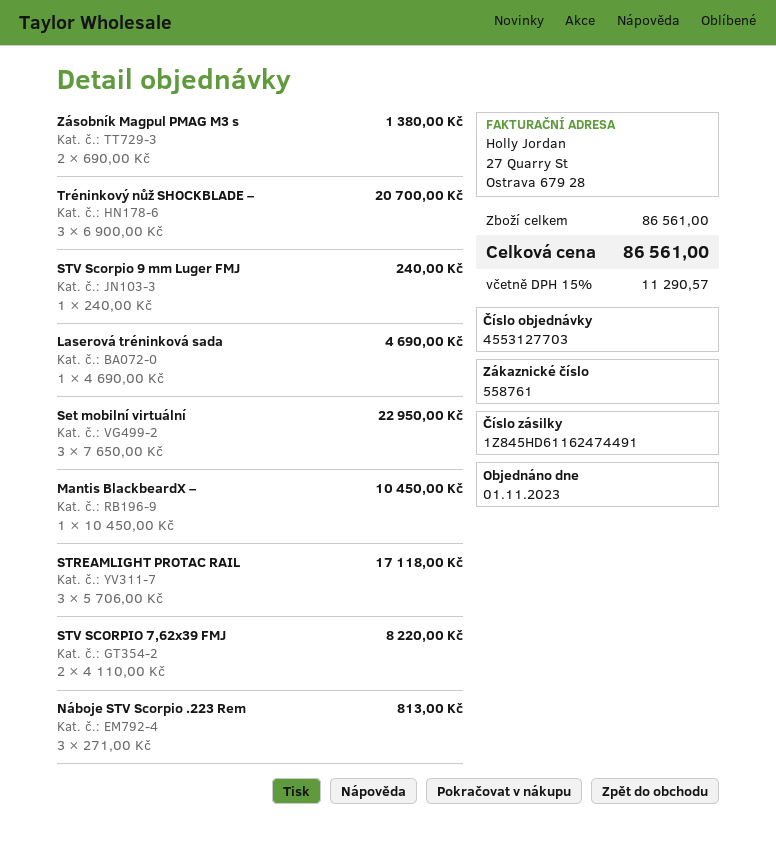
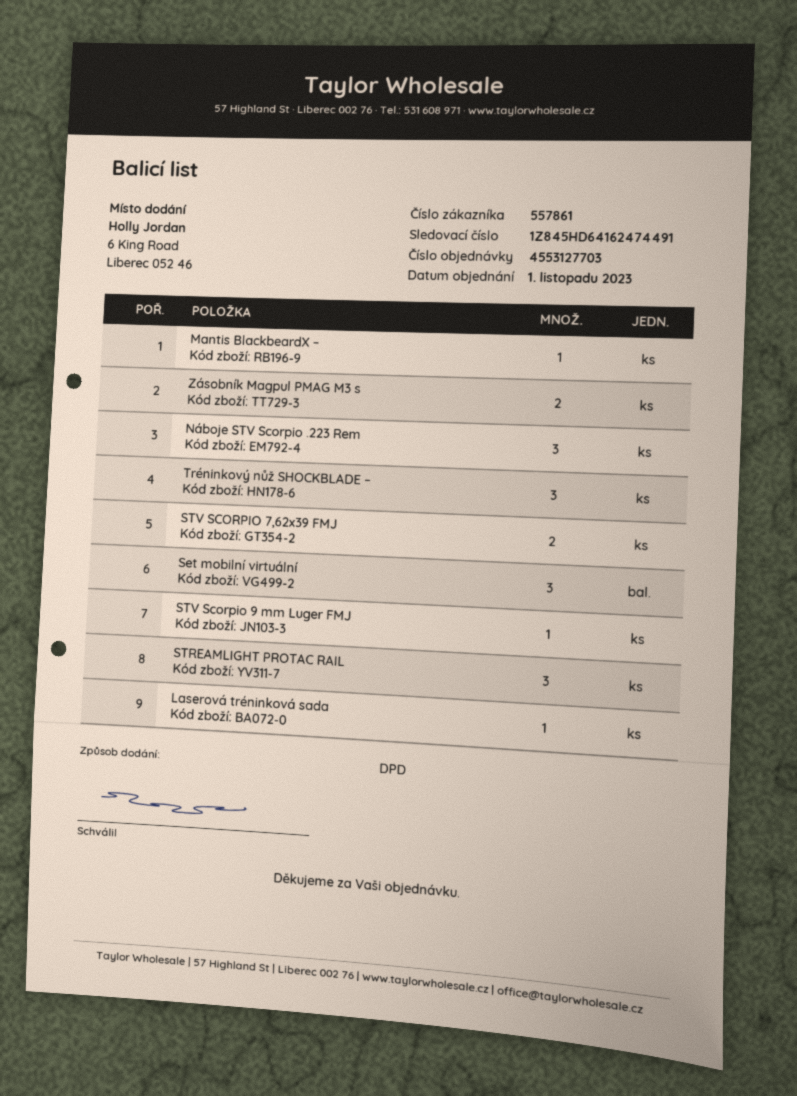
customer number: 558761 -> 557861
tracking number: 1Z845HD61162474491 -> 1Z845HD64162474491

